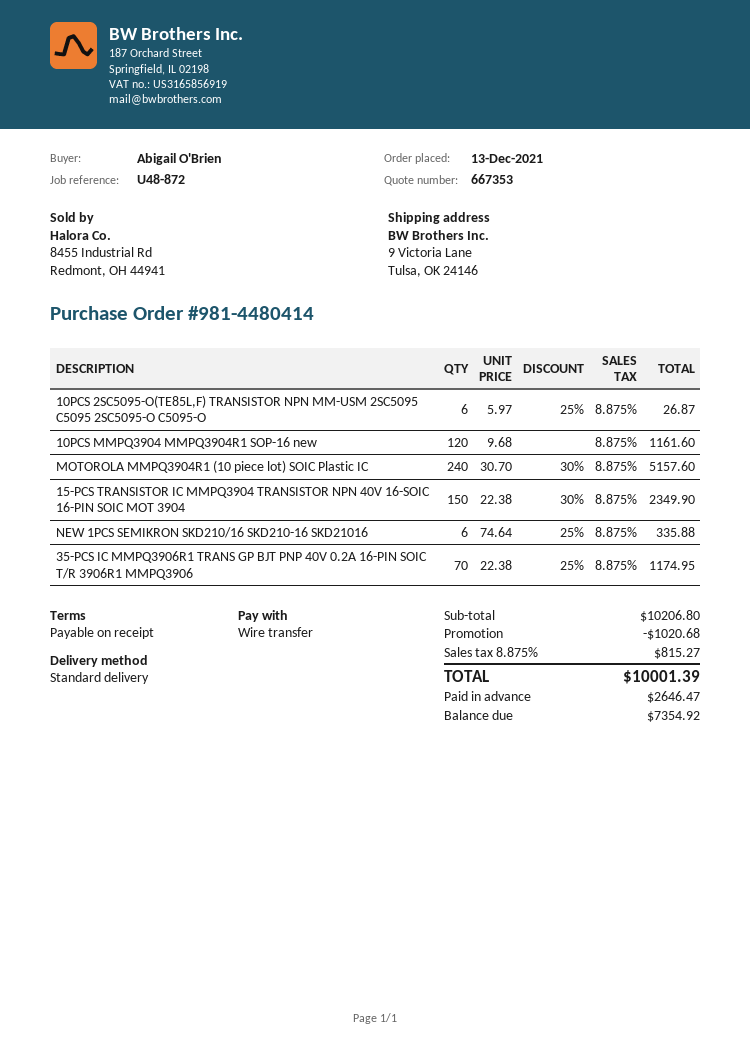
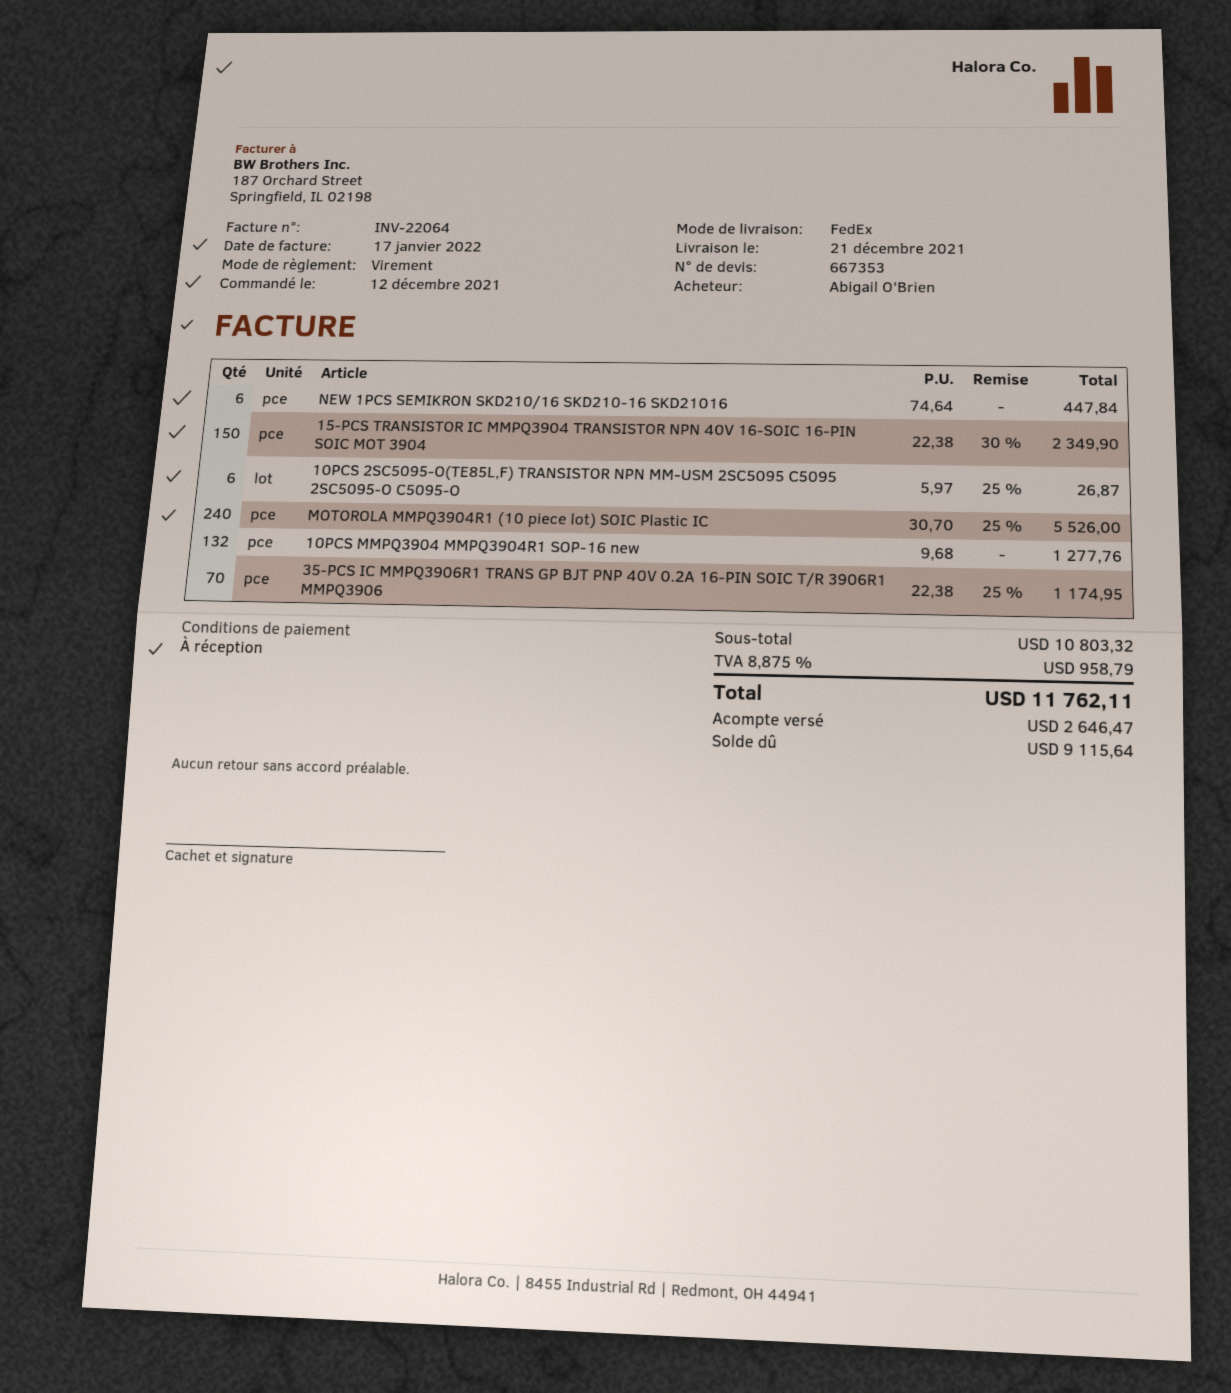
order date: 2021-12-13 -> 2021-12-12
shipping method: standard -> FedEx
10PCS MMPQ3904 MMPQ3904R1 SOP-16 new: 120 x 9.68 = 1161.60 -> 132 x 9.68 = 1277.76
MOTOROLA MMPQ3904R1 (10 piece lot) SOIC Plastic IC: 240 x 30.70 - 30% = 5157.60 -> 240 x 30.70 - 25% = 5526.00
NEW 1PCS SEMIKRON SKD210/16 SKD210-16 SKD21016: 6 x 74.64 - 25% = 335.88 -> 6 x 74.64 = 447.84
subtotal: 10206.80 -> 10803.32
discount: 1020.68 -> none
tax: 8.875% = 815.27 -> 8.875% = 958.79
total: 10001.39 -> 11762.11
balance: 7354.92 -> 9115.64

